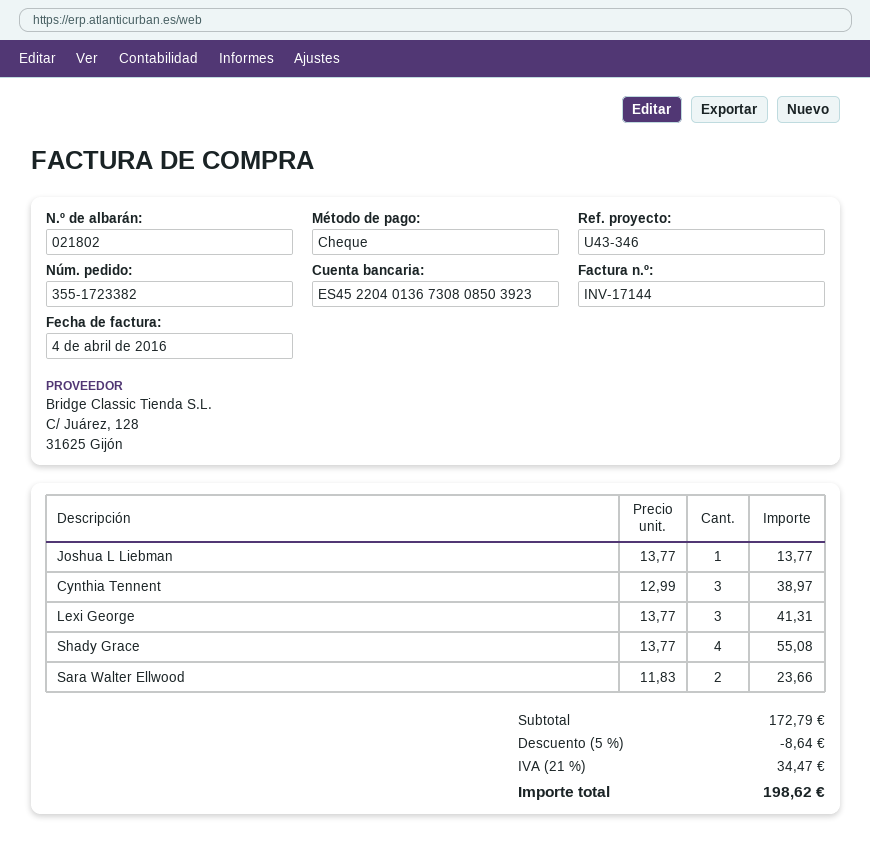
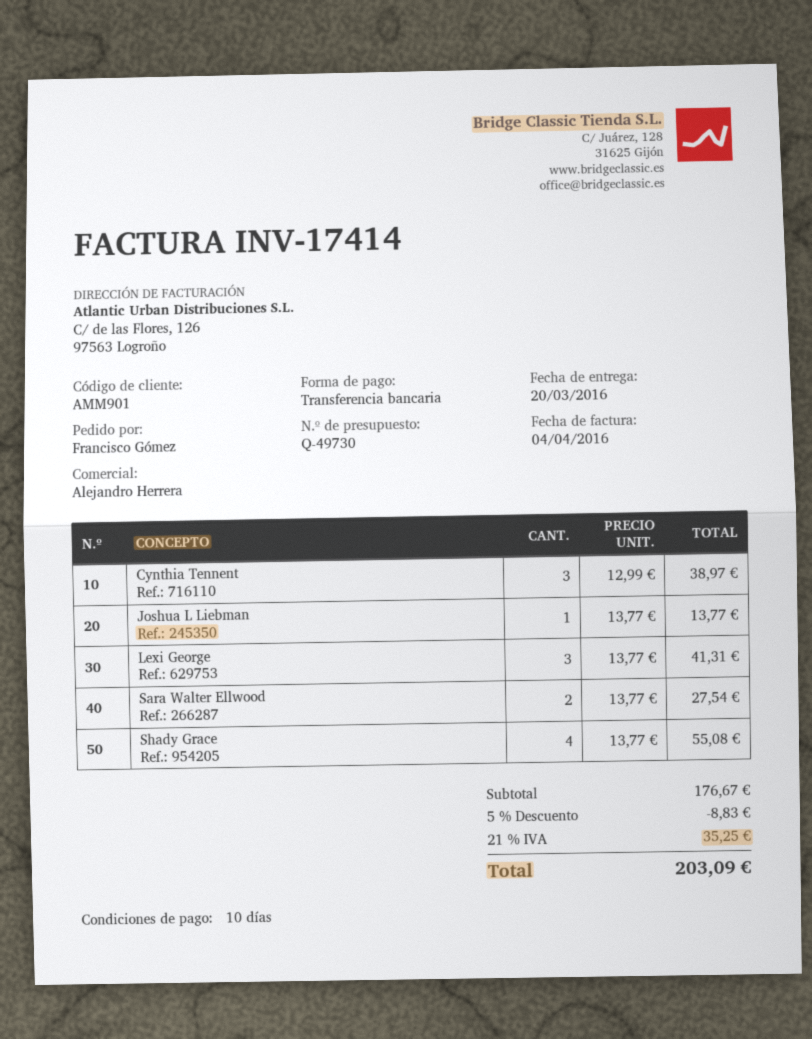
invoice number: INV-17144 -> INV-17414
payment method: cheque -> bank transfer
Sara Walter Ellwood: 2 x 11.83 = 23.66 -> 2 x 13.77 = 27.54
subtotal: 172.79 -> 176.67
discount: 5% = 8.64 -> 5% = 8.83
tax: 21% = 34.47 -> 21% = 35.25
total: 198.62 -> 203.09

